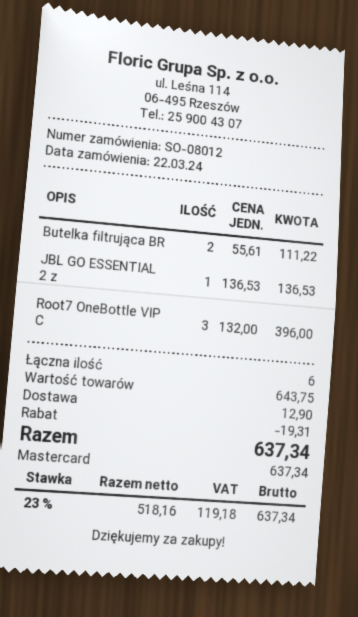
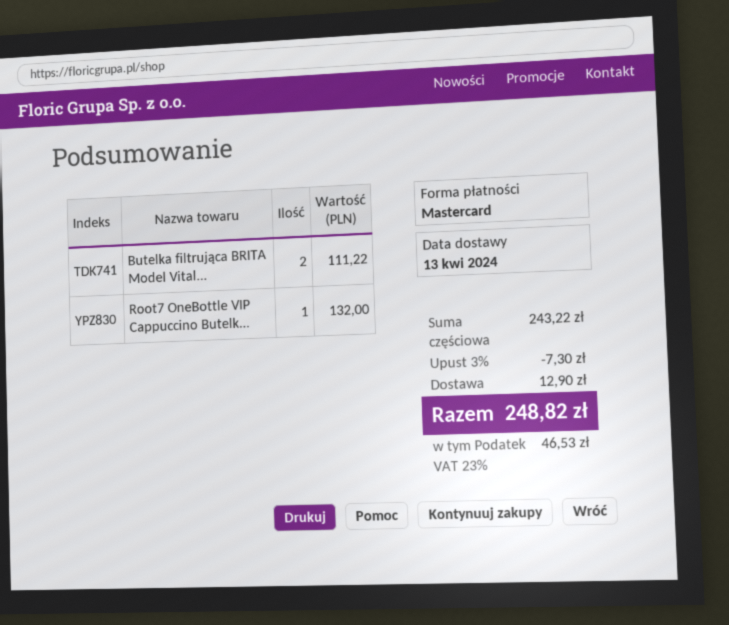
JBL GO ESSENTIAL 2 z: 1 for 136.53 -> none
Root7 OneBottle VIP C: 3 for 396.00 -> 1 for 132.00
subtotal: 643.75 -> 243.22
discount: 19.31 -> 7.30
tax: 23% = 119.18 -> 23% = 46.53
total: 637.34 -> 248.82

